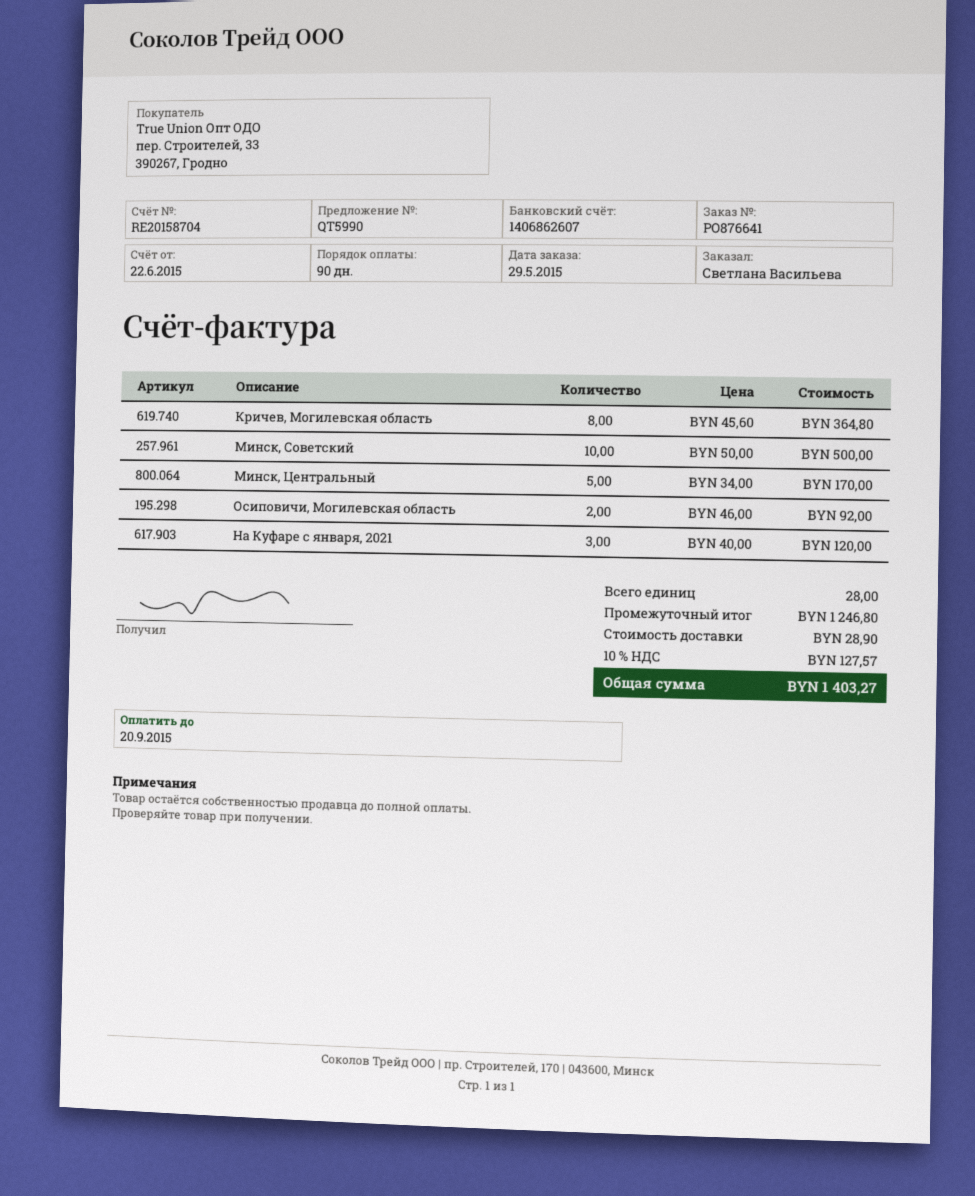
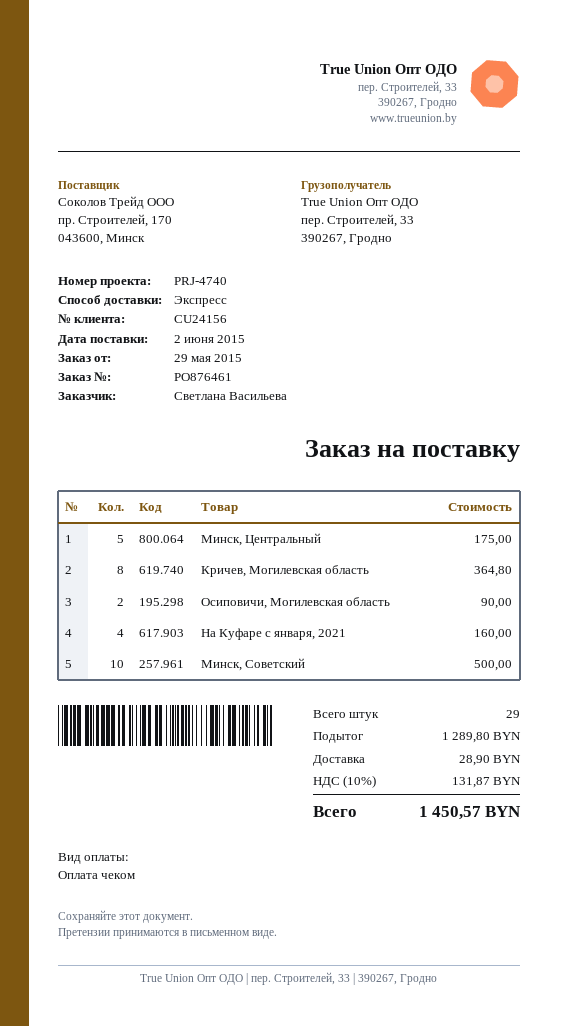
order number: PO876641 -> PO876461
Минск, Центральный: 5 for 170.00 -> 5 for 175.00
Осиповичи, Могилевская область: 2 for 92.00 -> 2 for 90.00
На Куфаре с января, 2021: 3 for 120.00 -> 4 for 160.00
total quantity: 28 -> 29
subtotal: 1246.80 -> 1289.80
tax: 10% = 127.57 -> 10% = 131.87
total: 1403.27 -> 1450.57

